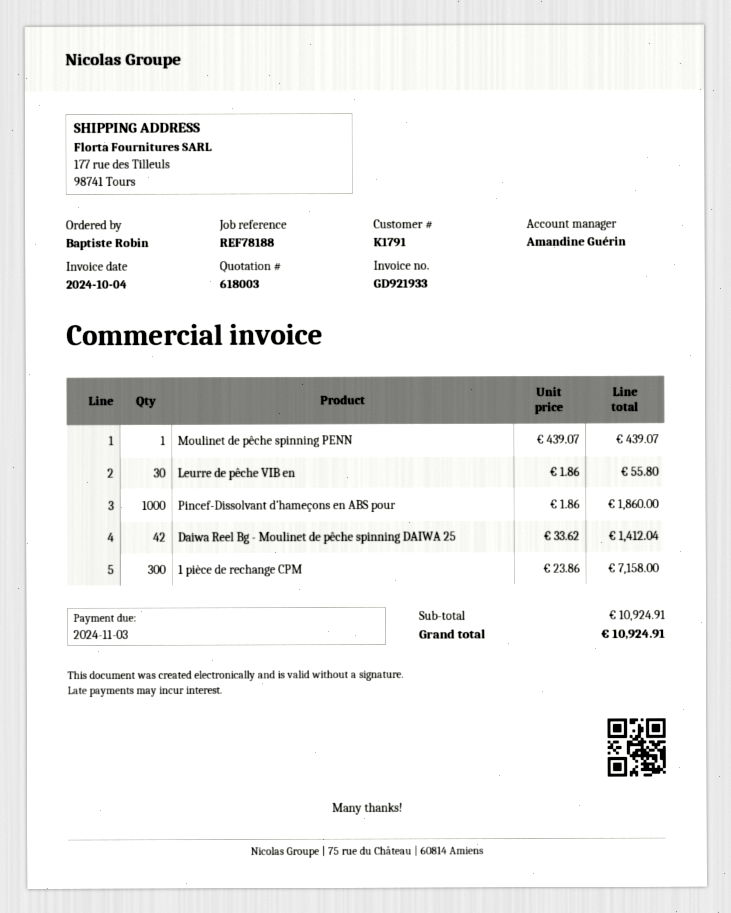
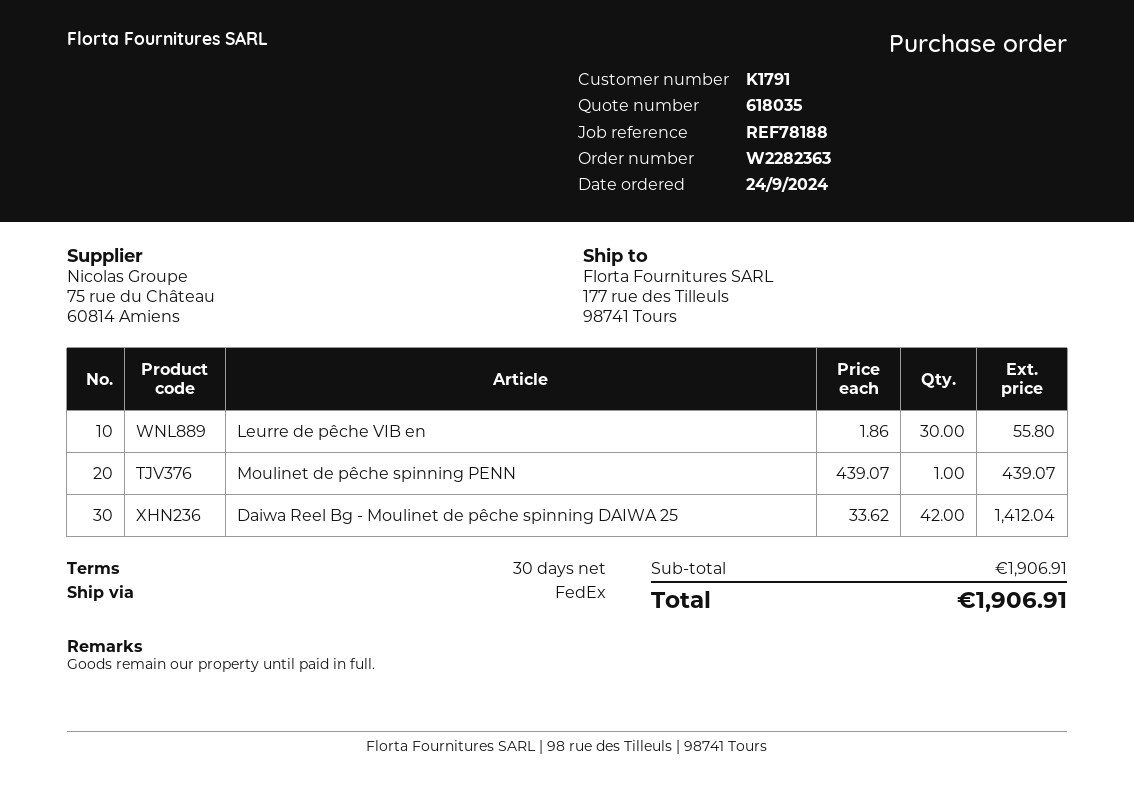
quote number: 618003 -> 618035
Pincef-Dissolvant d'hameçons en ABS pour: 1000 x 1.86 = 1860.00 -> none
1 pièce de rechange CPM: 300 x 23.86 = 7158.00 -> none
subtotal: 10924.91 -> 1906.91
total: 10924.91 -> 1906.91

